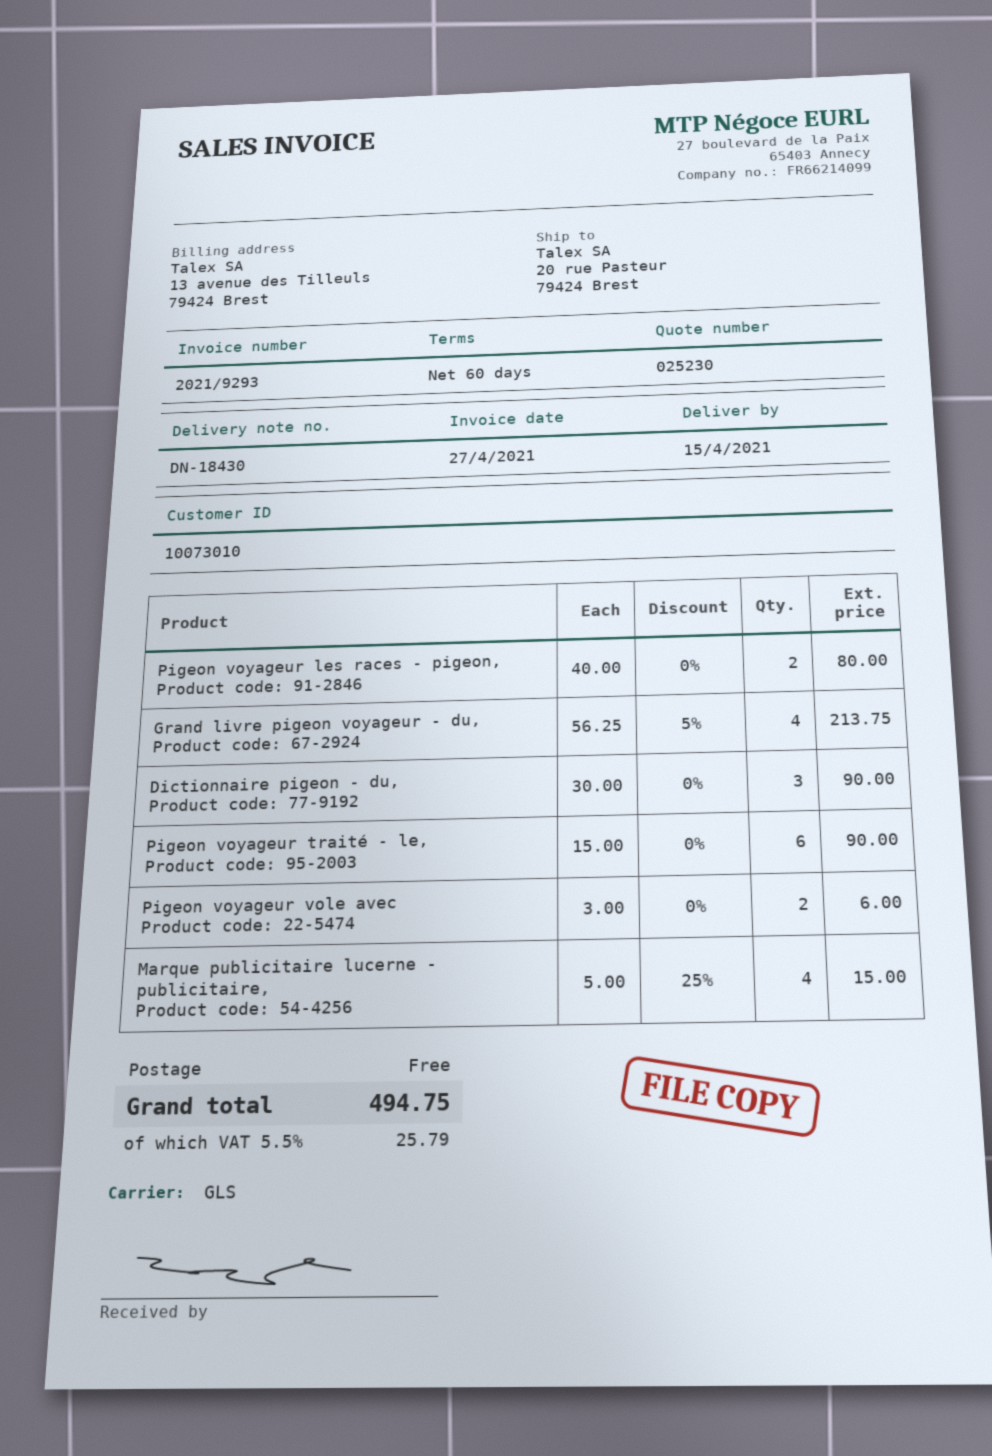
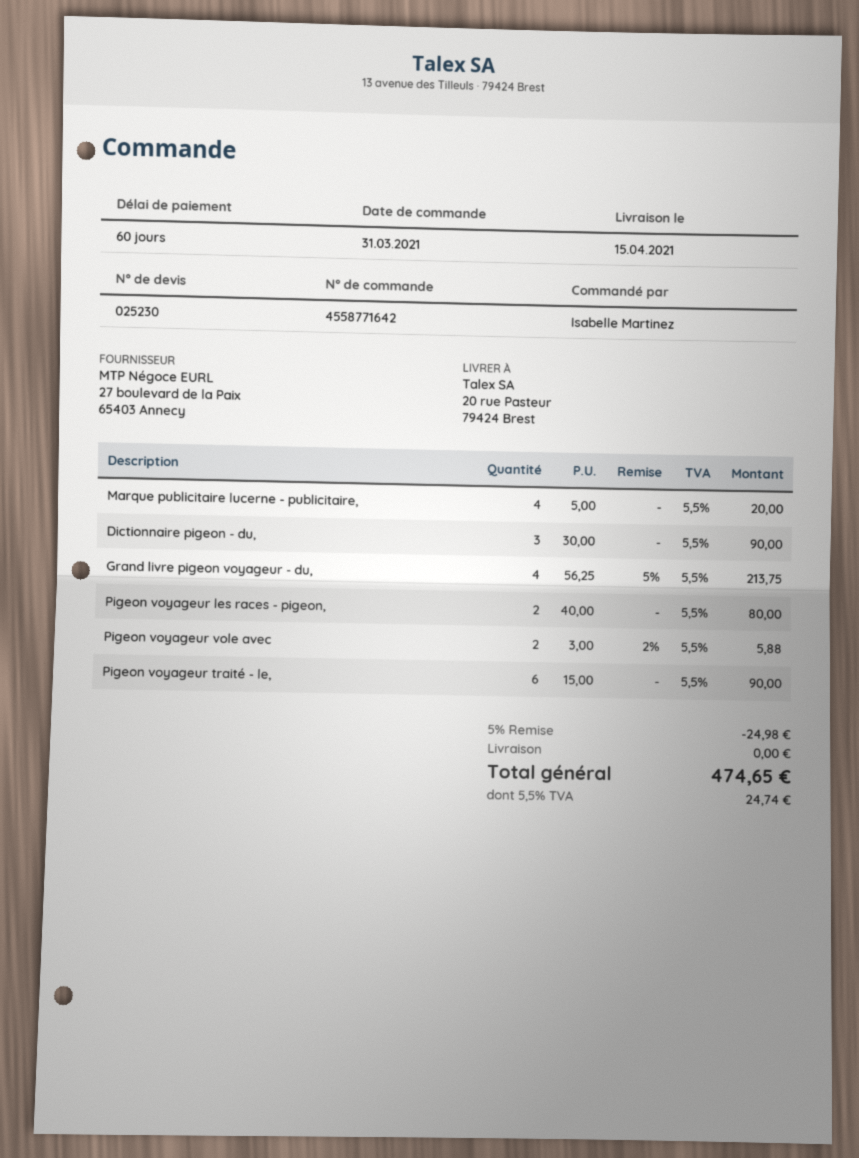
Pigeon voyageur vole avec: 2 x 3.00 = 6.00 -> 2 x 3.00 - 2% = 5.88
Marque publicitaire lucerne - publicitaire,: 4 x 5.00 - 25% = 15.00 -> 4 x 5.00 = 20.00
discount: none -> 5% = 24.98
tax: 5.5% = 25.79 -> 5.5% = 24.74
total: 494.75 -> 474.65

